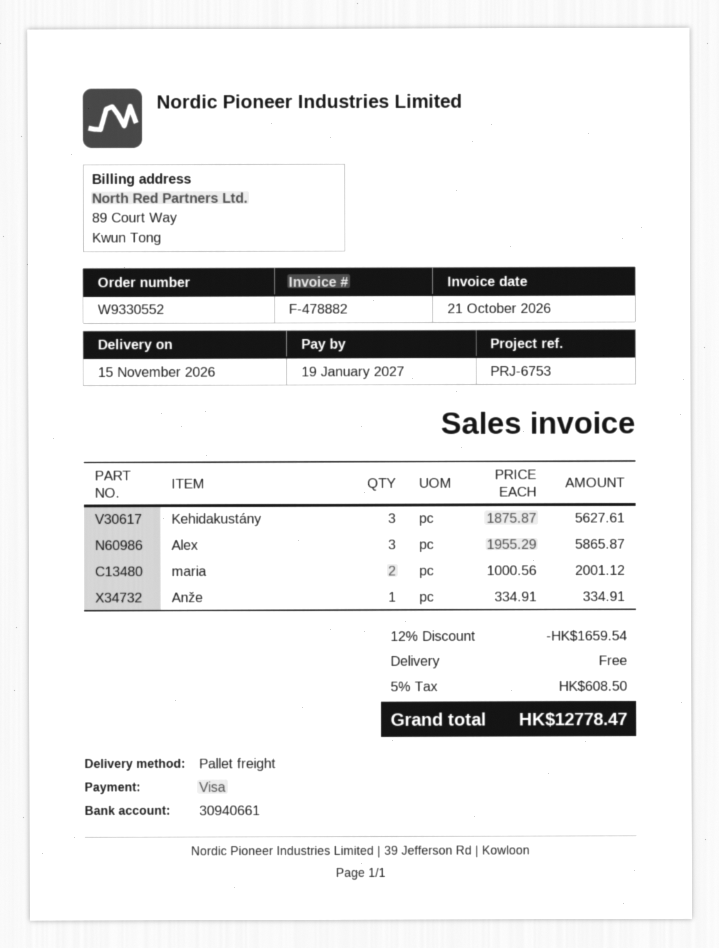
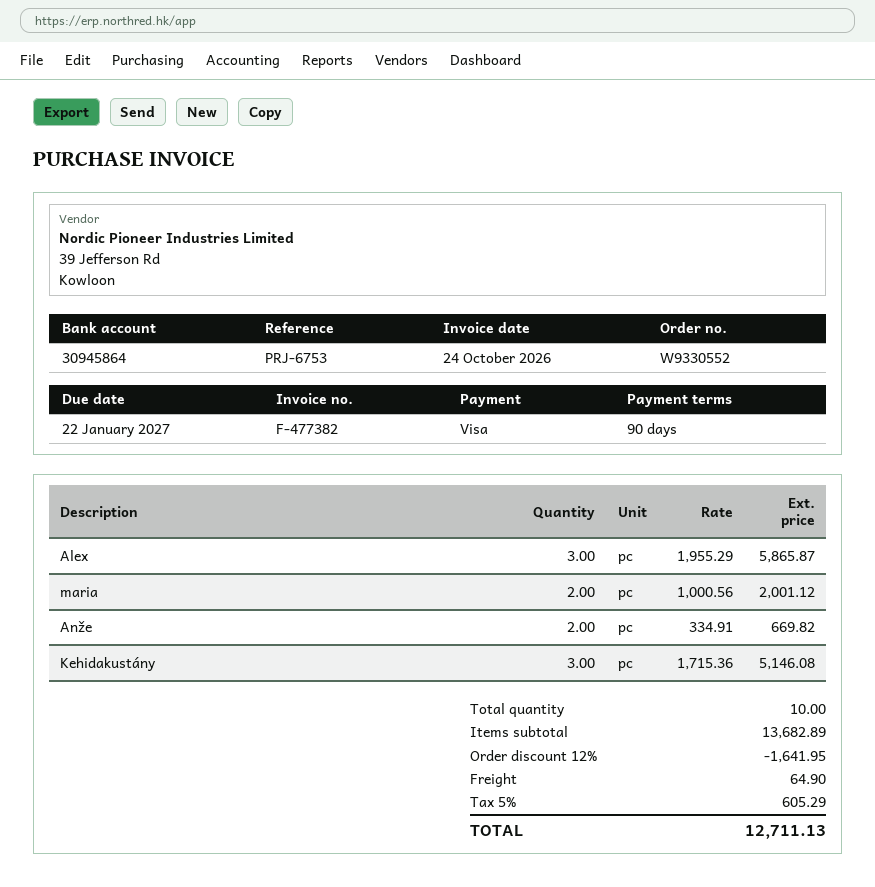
invoice number: F-478882 -> F-477382
invoice date: 2026-10-21 -> 2026-10-24
due date: 2027-01-19 -> 2027-01-22
bank account: 30940661 -> 30945864
Kehidakustány: 3 x 1875.87 = 5627.61 -> 3 x 1715.36 = 5146.08
Anže: 1 x 334.91 = 334.91 -> 2 x 334.91 = 669.82
discount: 12% = 1659.54 -> 12% = 1641.95
shipping: 0.00 -> 64.90
tax: 5% = 608.50 -> 5% = 605.29
total: 12778.47 -> 12711.13

